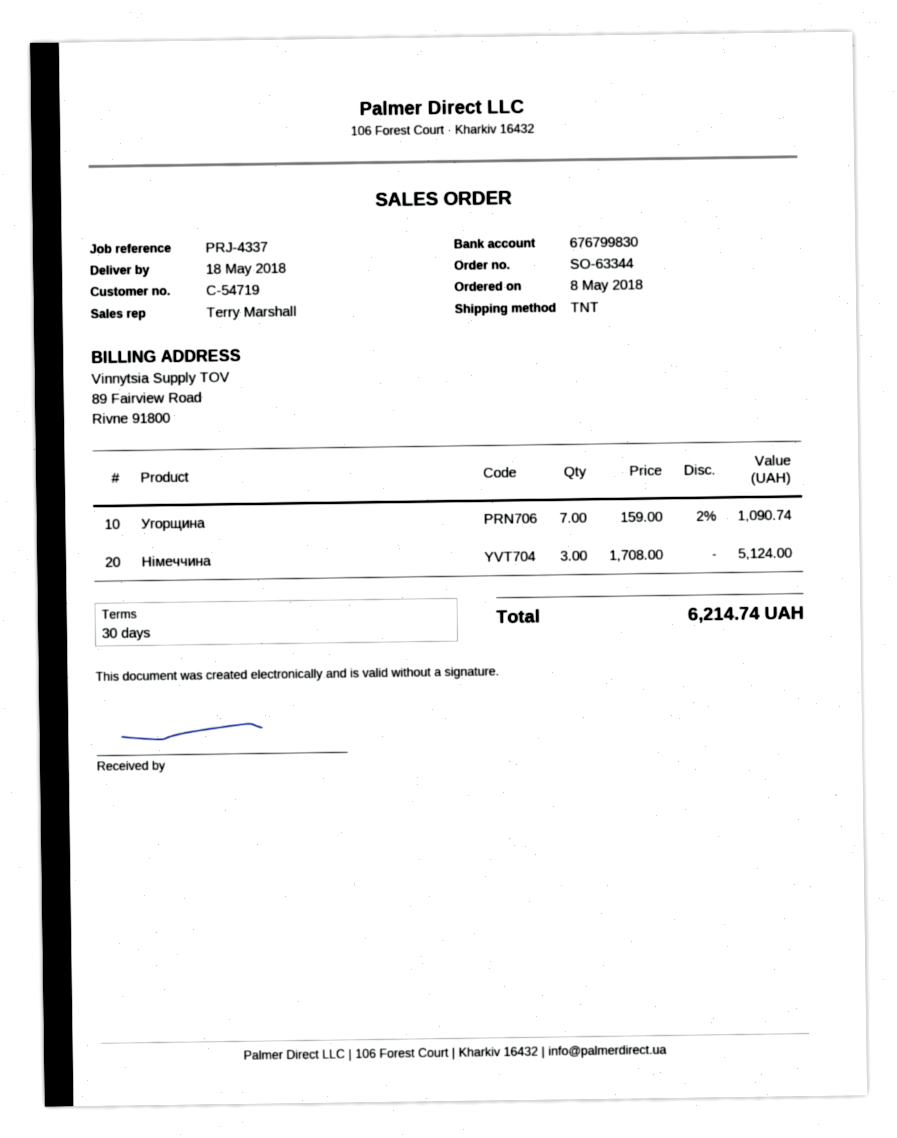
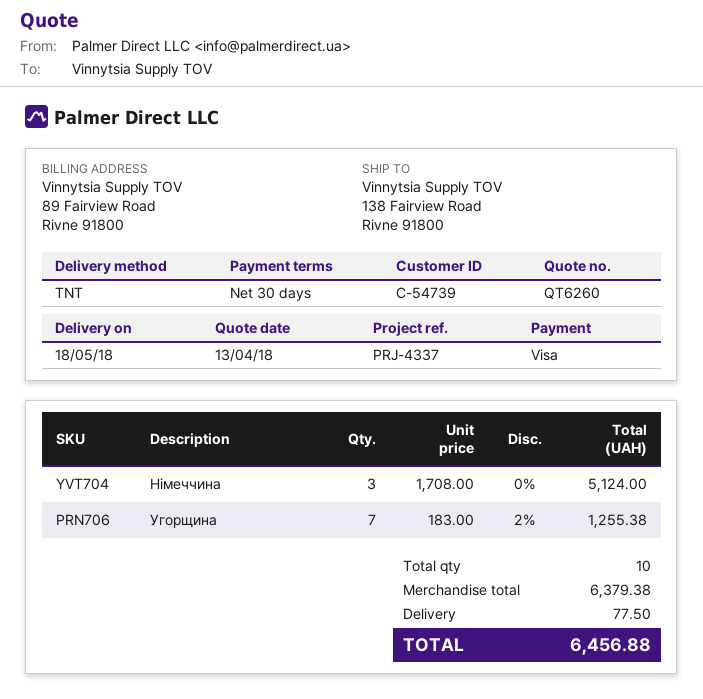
customer number: C-54719 -> C-54739
Угорщина: 7 x 159.00 - 2% = 1090.74 -> 7 x 183.00 - 2% = 1255.38
shipping: none -> 77.50
total: 6214.74 -> 6456.88

